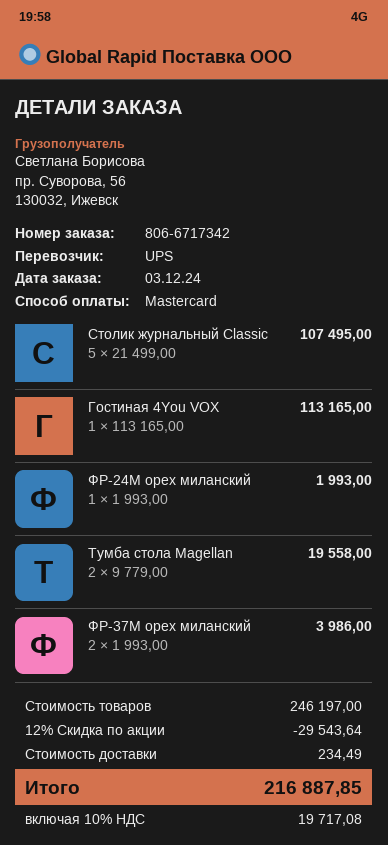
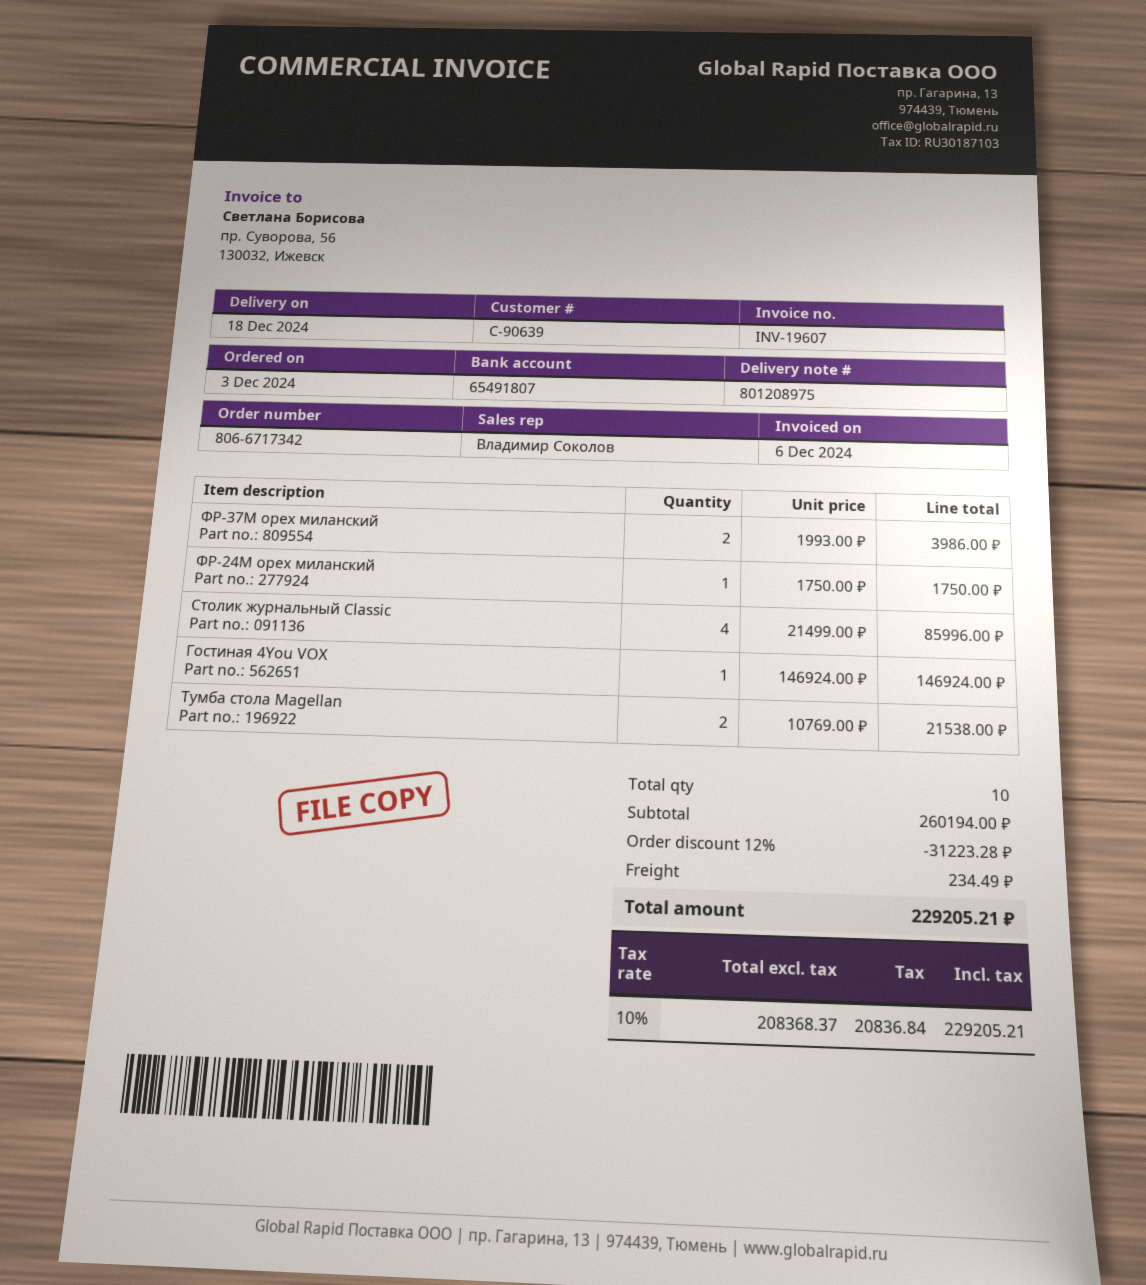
Столик журнальный Classic: 5 x 21499.00 = 107495.00 -> 4 x 21499.00 = 85996.00
Гостиная 4You VOX: 1 x 113165.00 = 113165.00 -> 1 x 146924.00 = 146924.00
ФР-24М орех миланский: 1 x 1993.00 = 1993.00 -> 1 x 1750.00 = 1750.00
Тумба стола Magellan: 2 x 9779.00 = 19558.00 -> 2 x 10769.00 = 21538.00
subtotal: 246197.00 -> 260194.00
discount: 12% = 29543.64 -> 12% = 31223.28
tax: 10% = 19717.08 -> 10% = 20836.84
total: 216887.85 -> 229205.21

